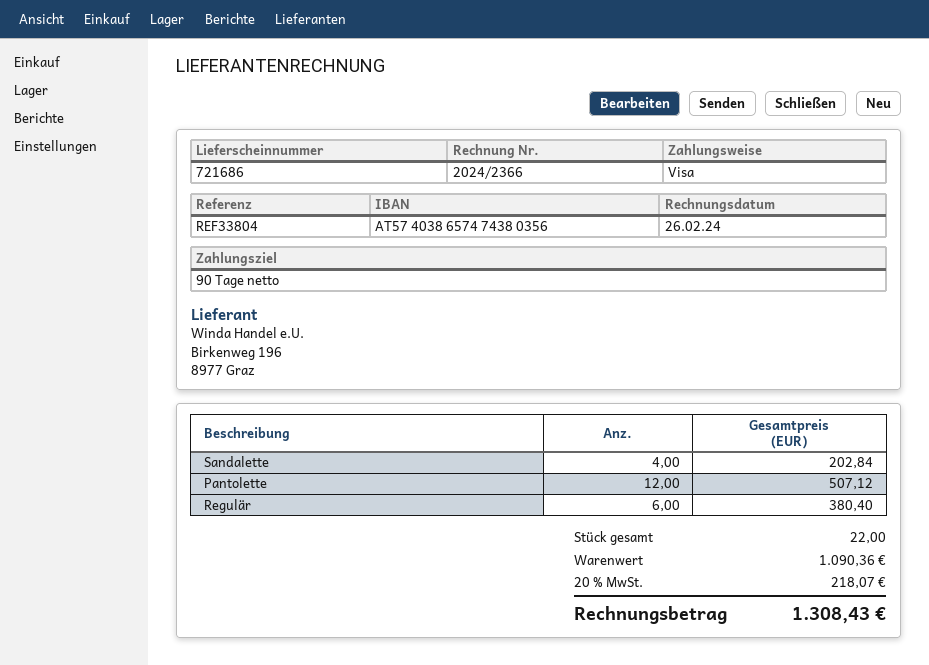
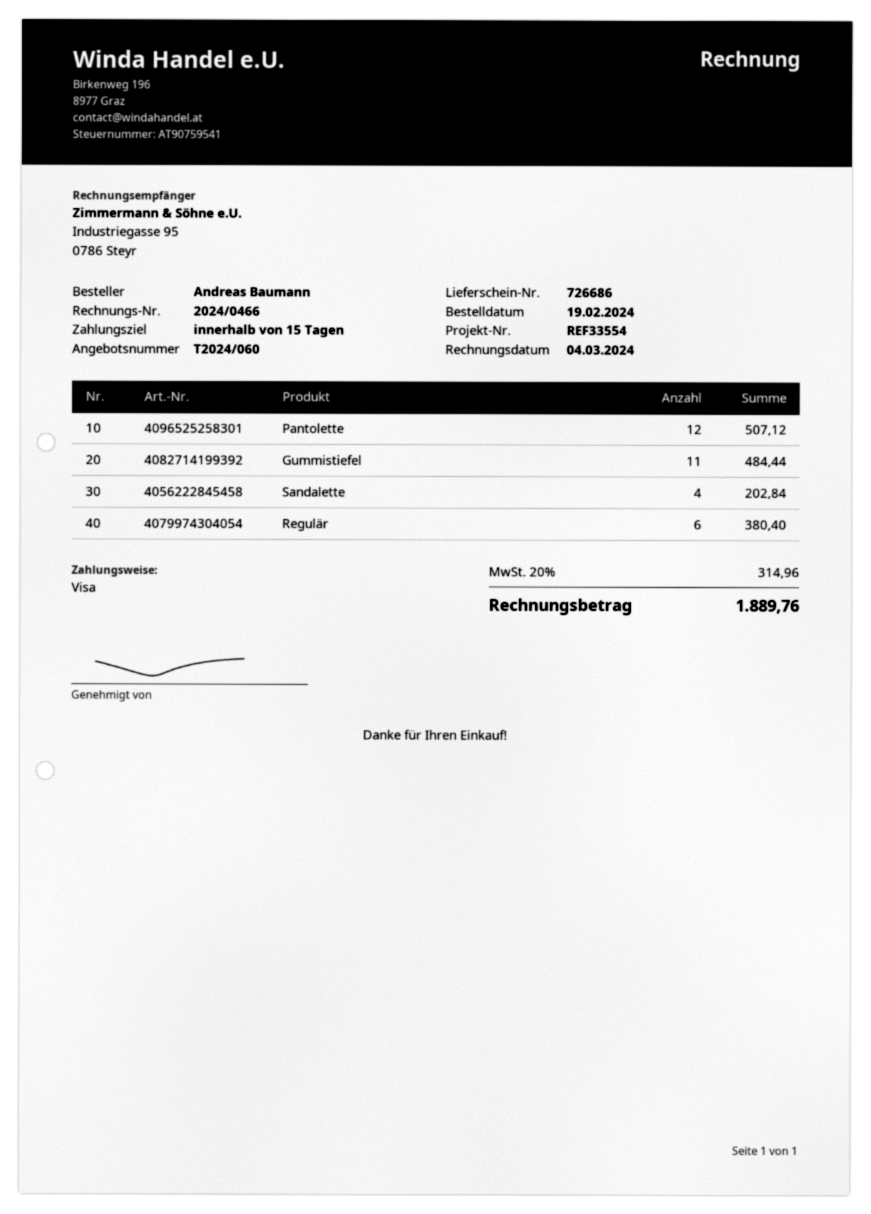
delivery note number: 721686 -> 726686
invoice number: 2024/2366 -> 2024/0466
invoice date: 2024-02-26 -> 2024-03-04
payment terms: 90 days -> 15 days
reference: REF33804 -> REF33554
Gummistiefel: none -> 11 for 484.44
tax: 20% = 218.07 -> 20% = 314.96
total: 1308.43 -> 1889.76

